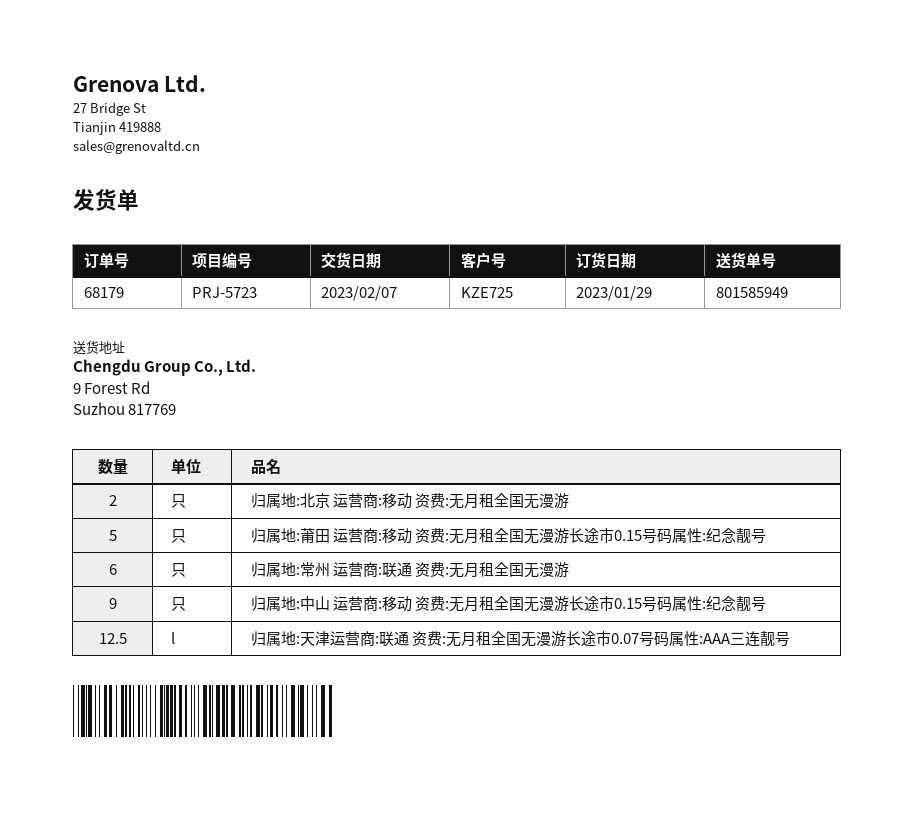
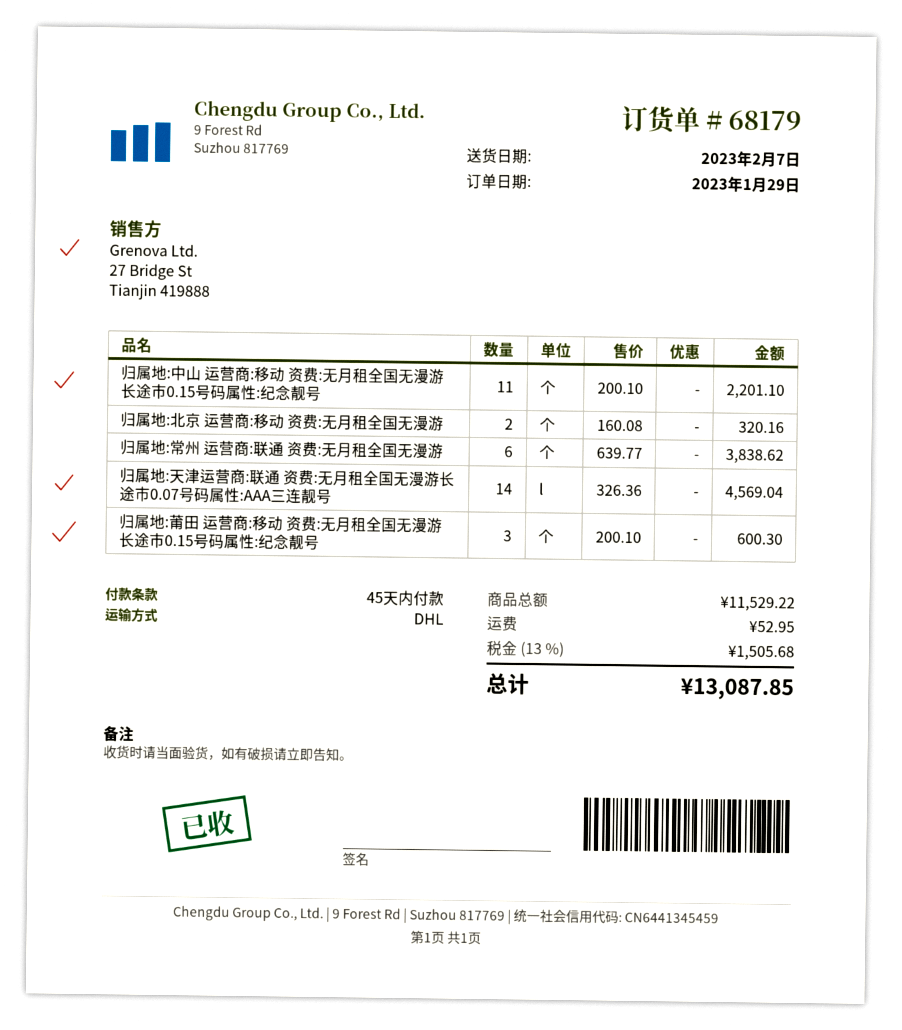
归属地:莆田 运营商:移动 资费:无月租全国无漫游长途市0.15号码属性:纪念靓号: 5 -> 3
归属地:中山 运营商:移动 资费:无月租全国无漫游长途市0.15号码属性:纪念靓号: 9 -> 11
归属地:天津运营商:联通 资费:无月租全国无漫游长途市0.07号码属性:AAA三连靓号: 12.5 -> 14

